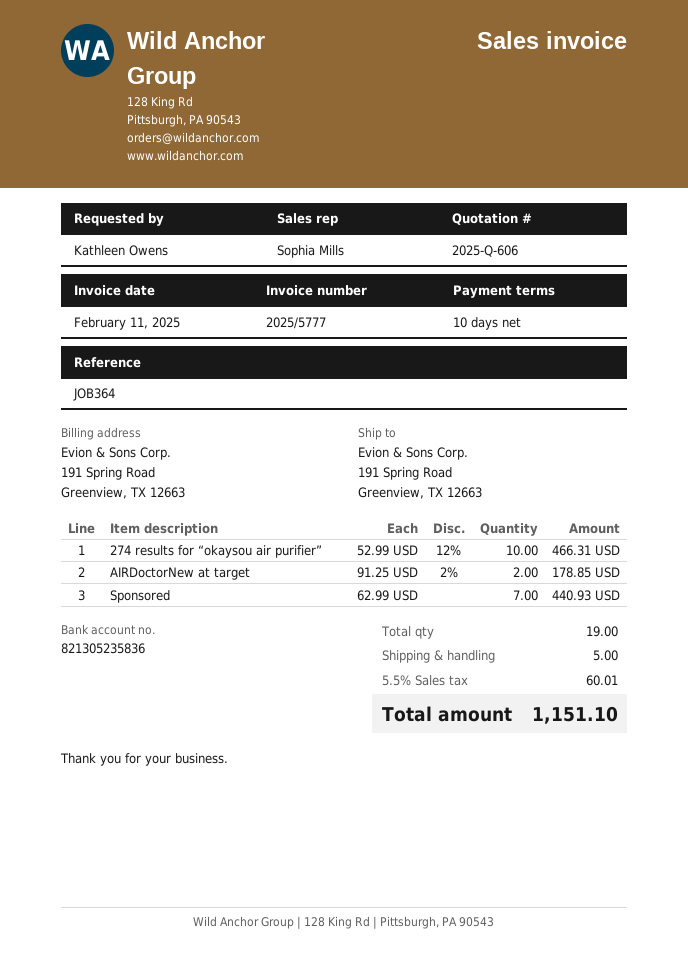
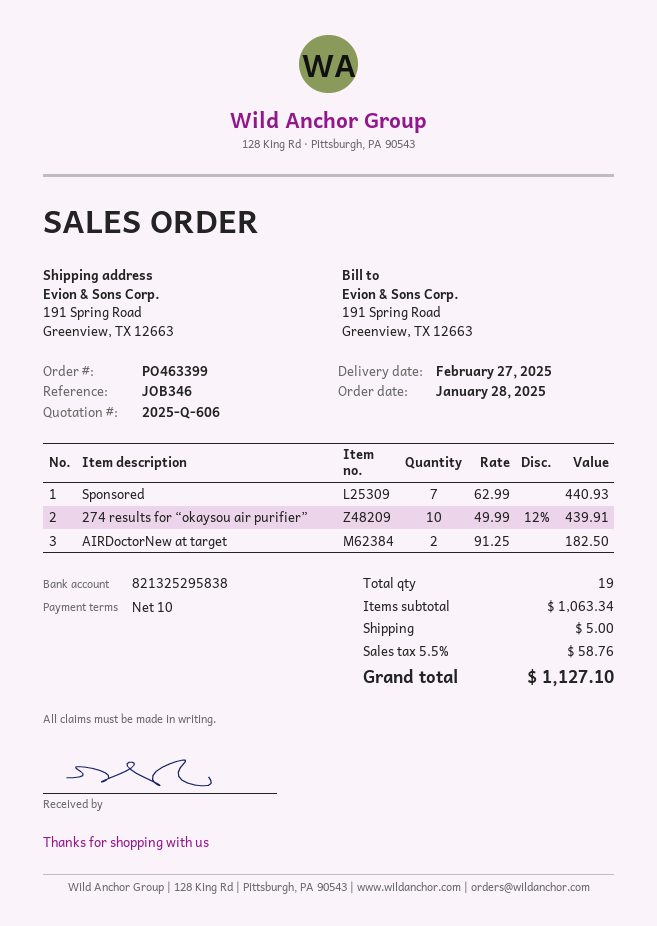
reference: JOB364 -> JOB346
bank account: 821305235836 -> 821325295838
274 results for “okaysou air purifier”: 10 x 52.99 - 12% = 466.31 -> 10 x 49.99 - 12% = 439.91
AIRDoctorNew at target: 2 x 91.25 - 2% = 178.85 -> 2 x 91.25 = 182.50
tax: 5.5% = 60.01 -> 5.5% = 58.76
total: 1151.10 -> 1127.10

